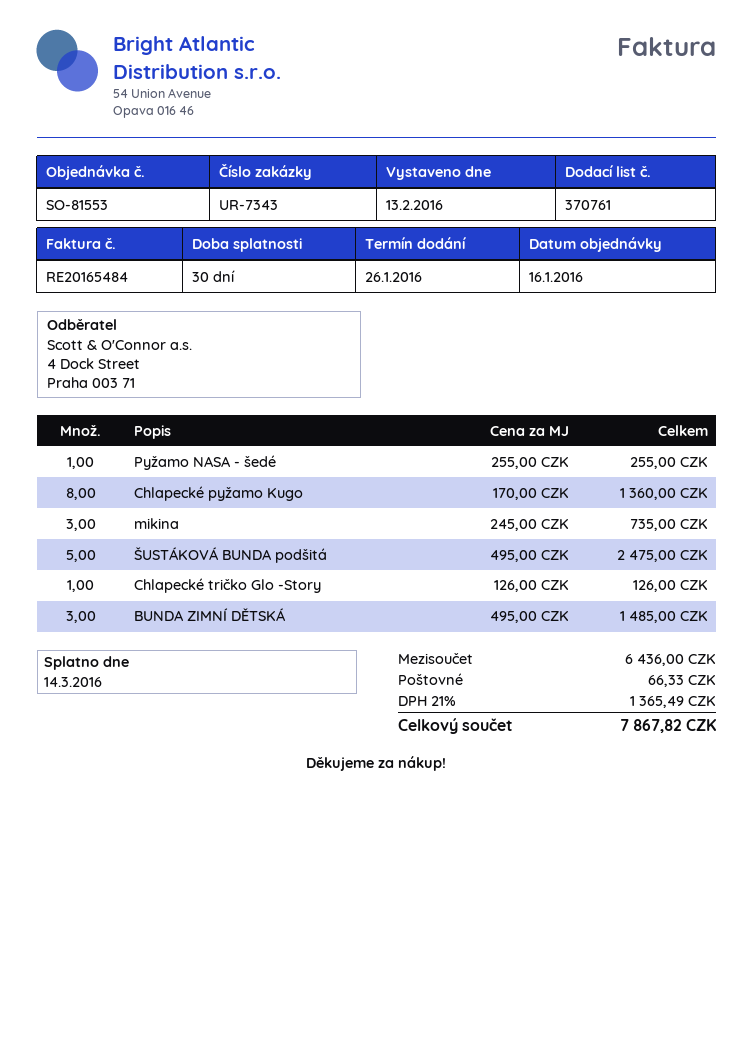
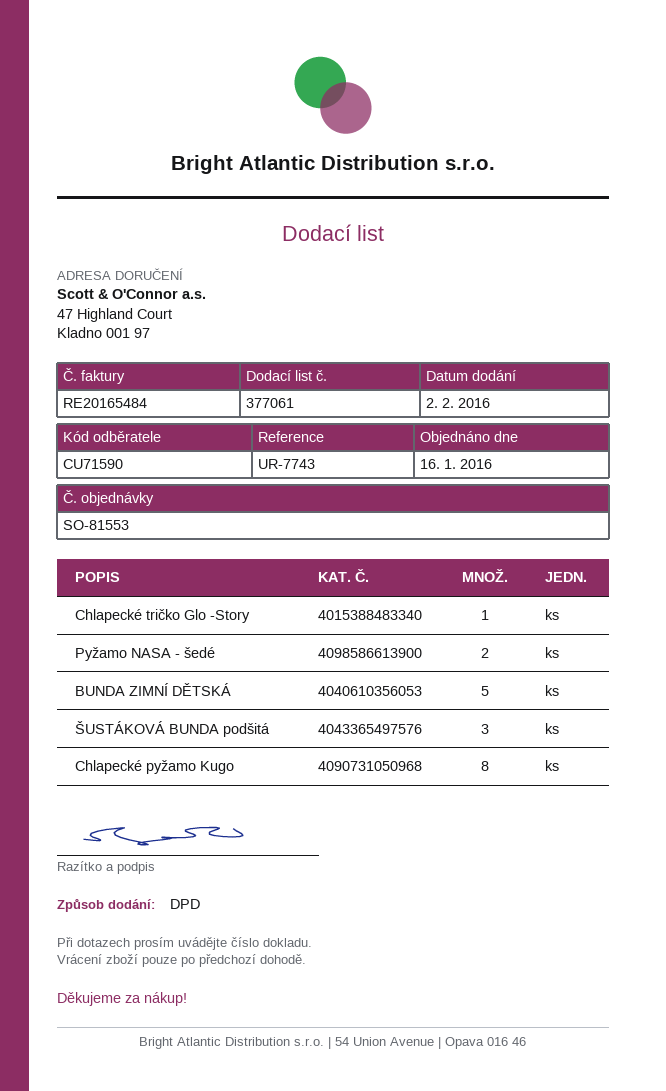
delivery note number: 370761 -> 377061
delivery date: 2016-01-26 -> 2016-02-02
reference: UR-7343 -> UR-7743
Pyžamo NASA - šedé: 1 -> 2
mikina: 3 -> none
ŠUSTÁKOVÁ BUNDA podšitá: 5 -> 3
BUNDA ZIMNÍ DĚTSKÁ: 3 -> 5

